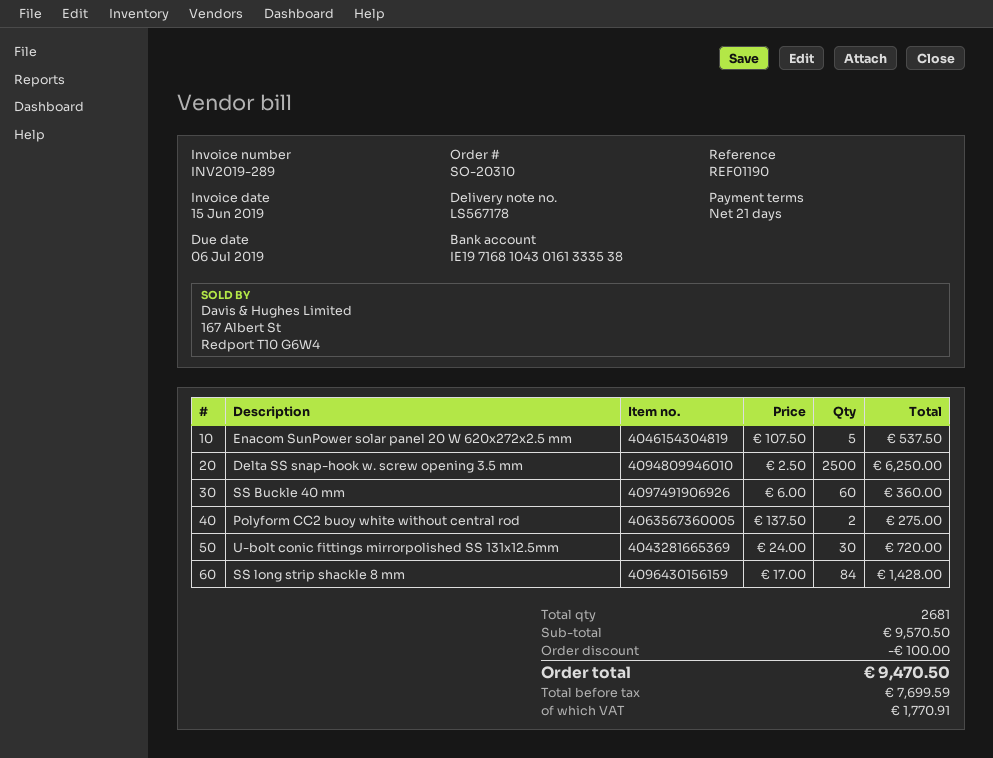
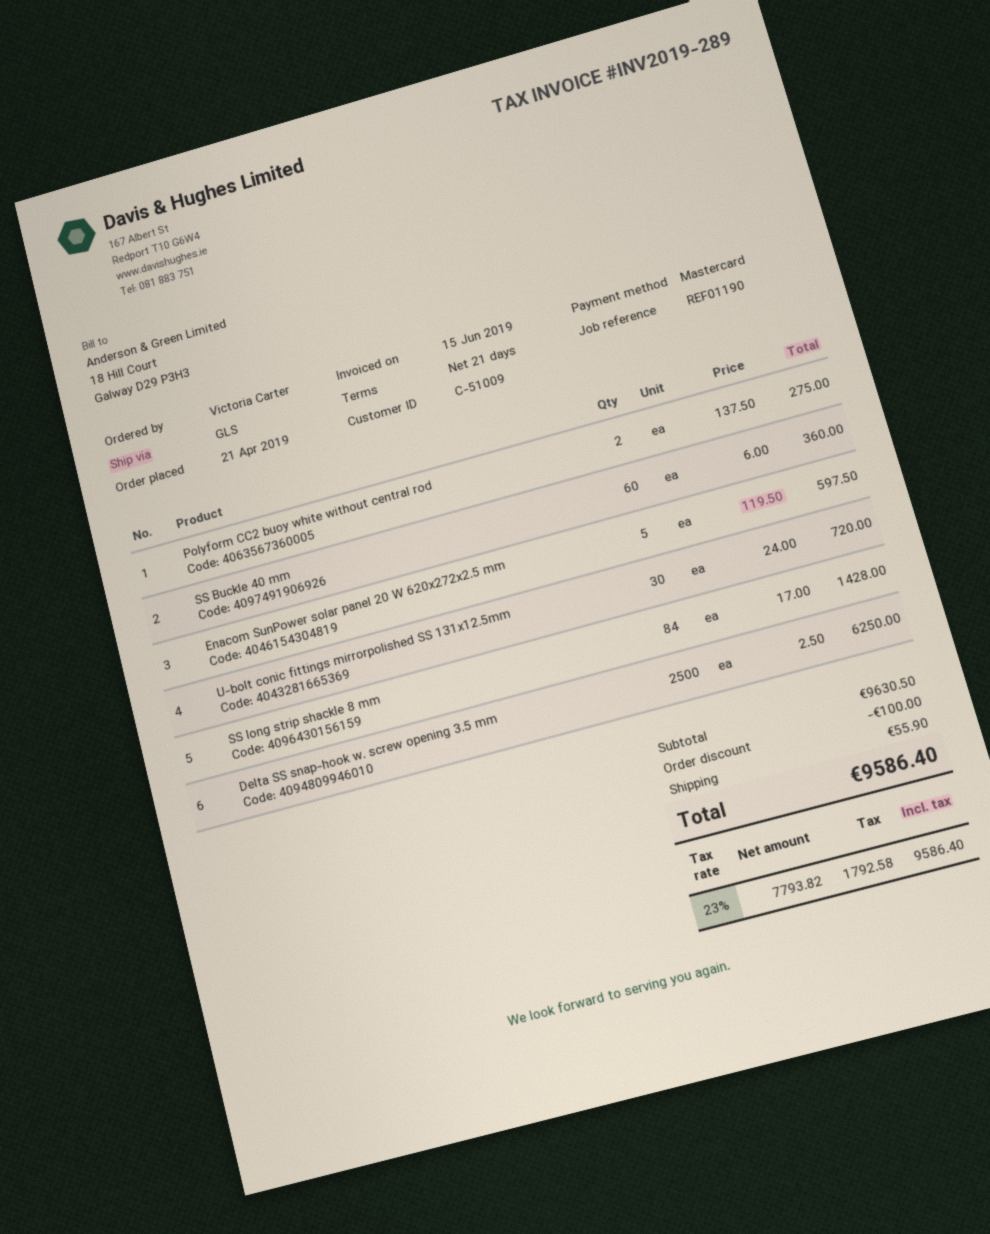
Enacom SunPower solar panel 20 W 620x272x2.5 mm: 5 x 107.50 = 537.50 -> 5 x 119.50 = 597.50
subtotal: 9570.50 -> 9630.50
shipping: none -> 55.90
net: 7699.59 -> 7793.82
tax: 1770.91 -> 1792.58
total: 9470.50 -> 9586.40

